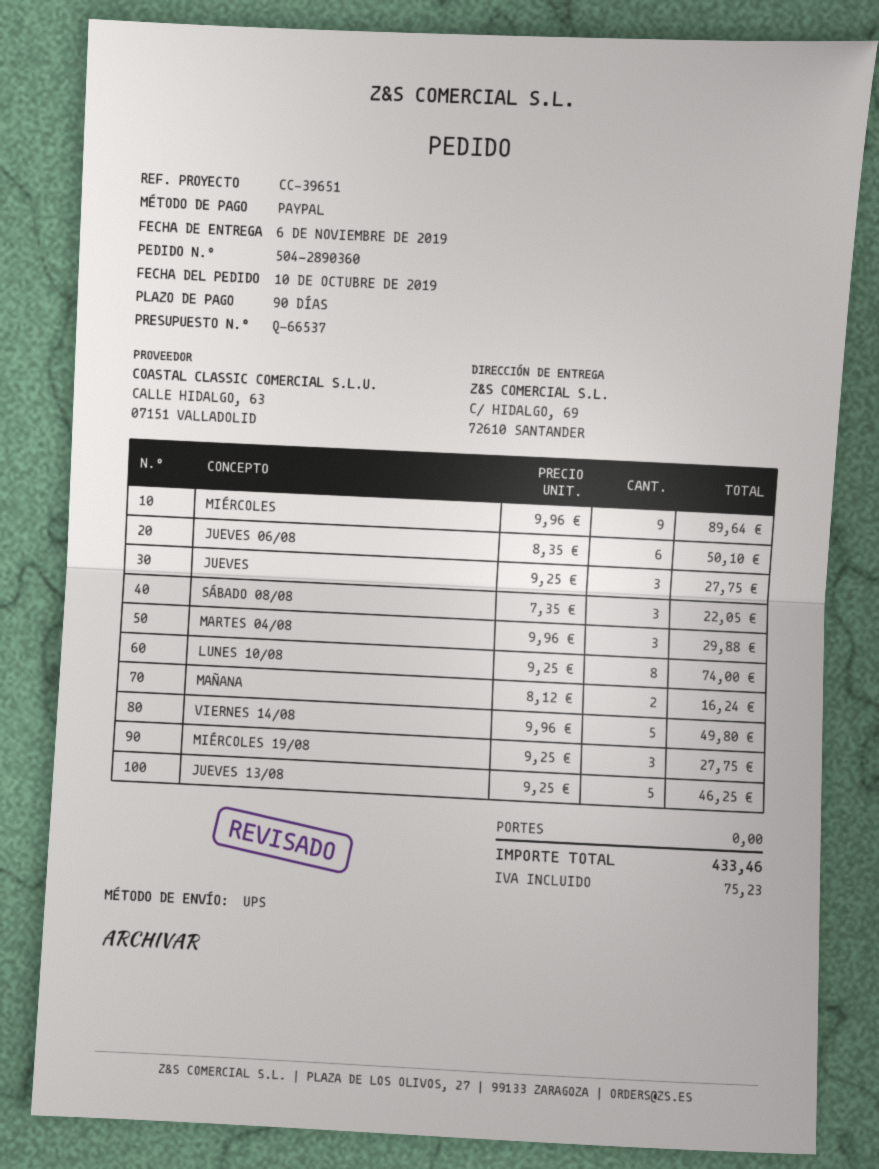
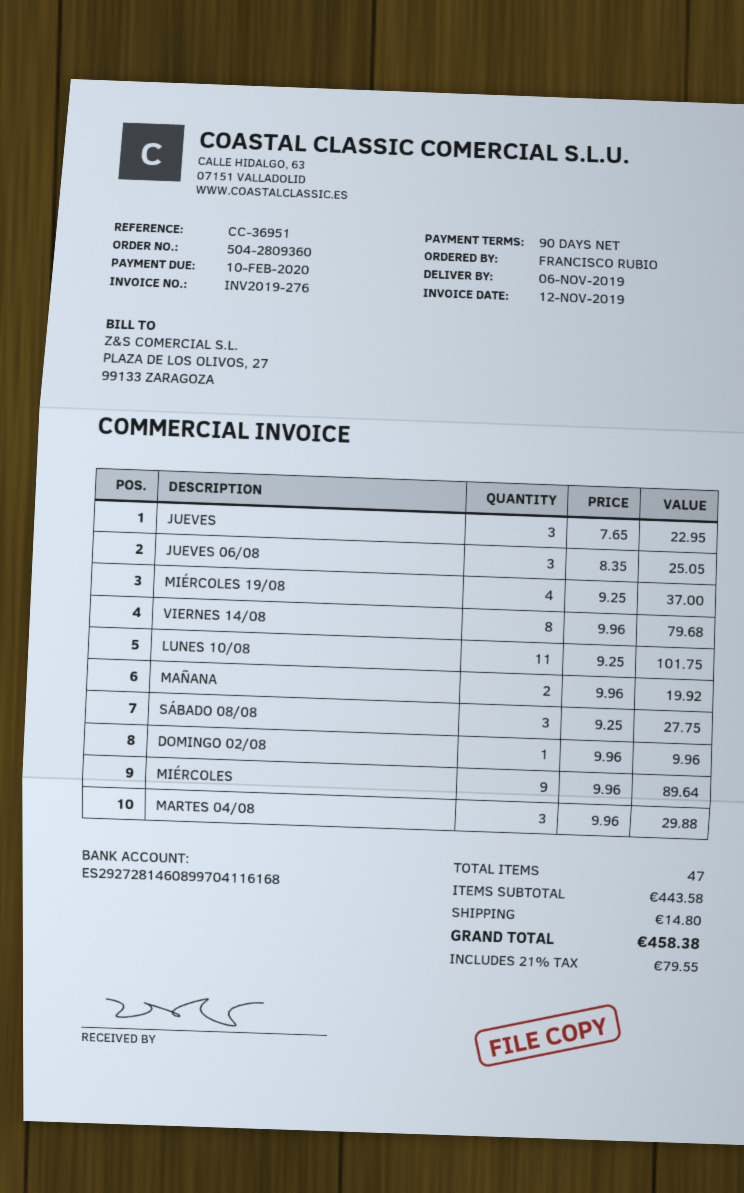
order number: 504-2890360 -> 504-2809360
reference: CC-39651 -> CC-36951
JUEVES 06/08: 6 x 8.35 = 50.10 -> 3 x 8.35 = 25.05
JUEVES: 3 x 9.25 = 27.75 -> 3 x 7.65 = 22.95
SÁBADO 08/08: 3 x 7.35 = 22.05 -> 3 x 9.25 = 27.75
LUNES 10/08: 8 x 9.25 = 74.00 -> 11 x 9.25 = 101.75
MAÑANA: 2 x 8.12 = 16.24 -> 2 x 9.96 = 19.92
VIERNES 14/08: 5 x 9.96 = 49.80 -> 8 x 9.96 = 79.68
MIÉRCOLES 19/08: 3 x 9.25 = 27.75 -> 4 x 9.25 = 37.00
JUEVES 13/08: 5 x 9.25 = 46.25 -> none
DOMINGO 02/08: none -> 1 x 9.96 = 9.96
shipping: 0.00 -> 14.80
tax: 75.23 -> 79.55
total: 433.46 -> 458.38

